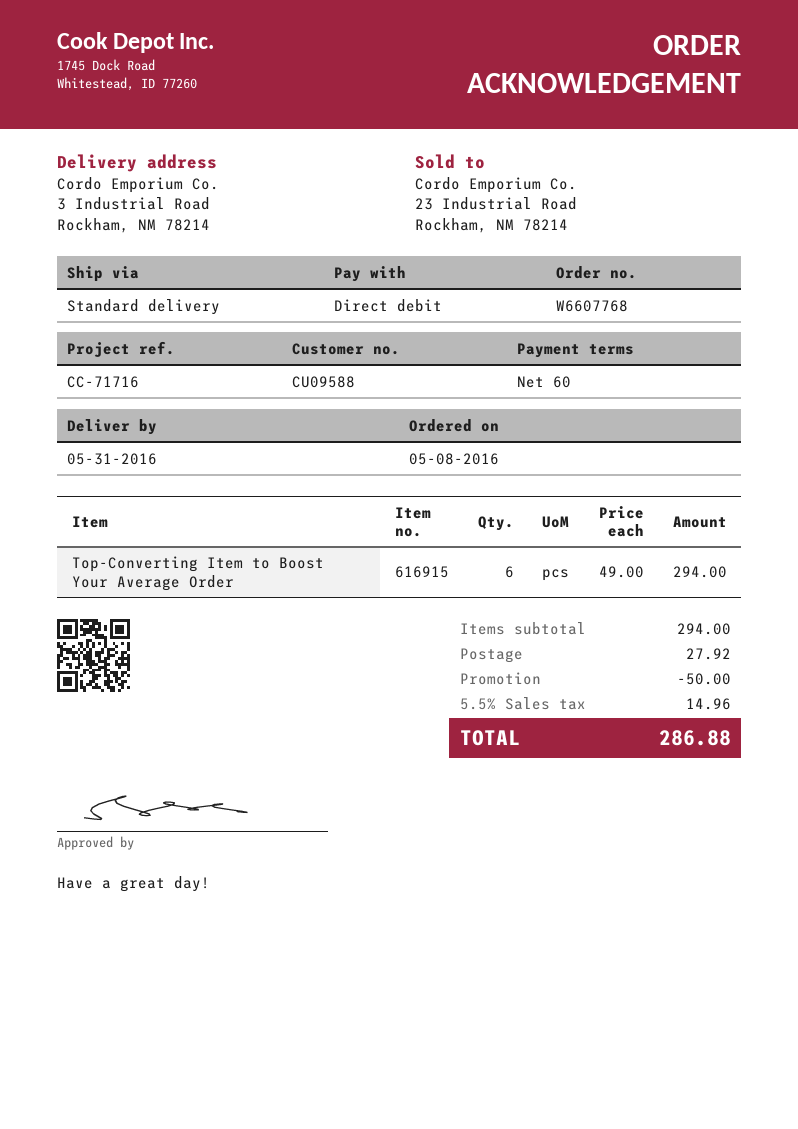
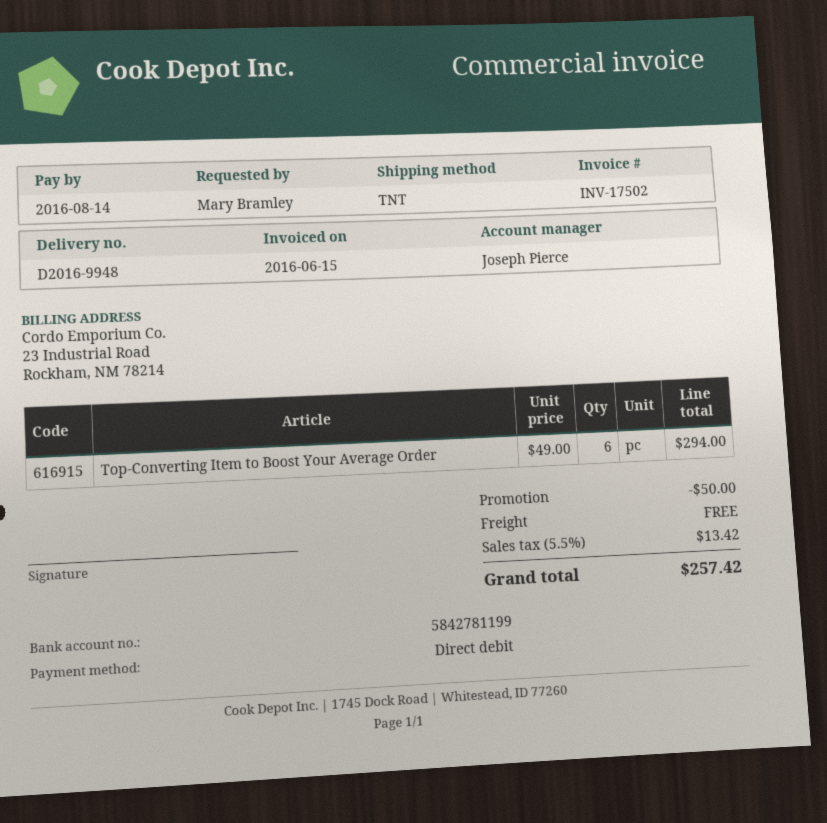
shipping method: standard -> TNT
shipping: 27.92 -> 0.00
tax: 5.5% = 14.96 -> 5.5% = 13.42
total: 286.88 -> 257.42

